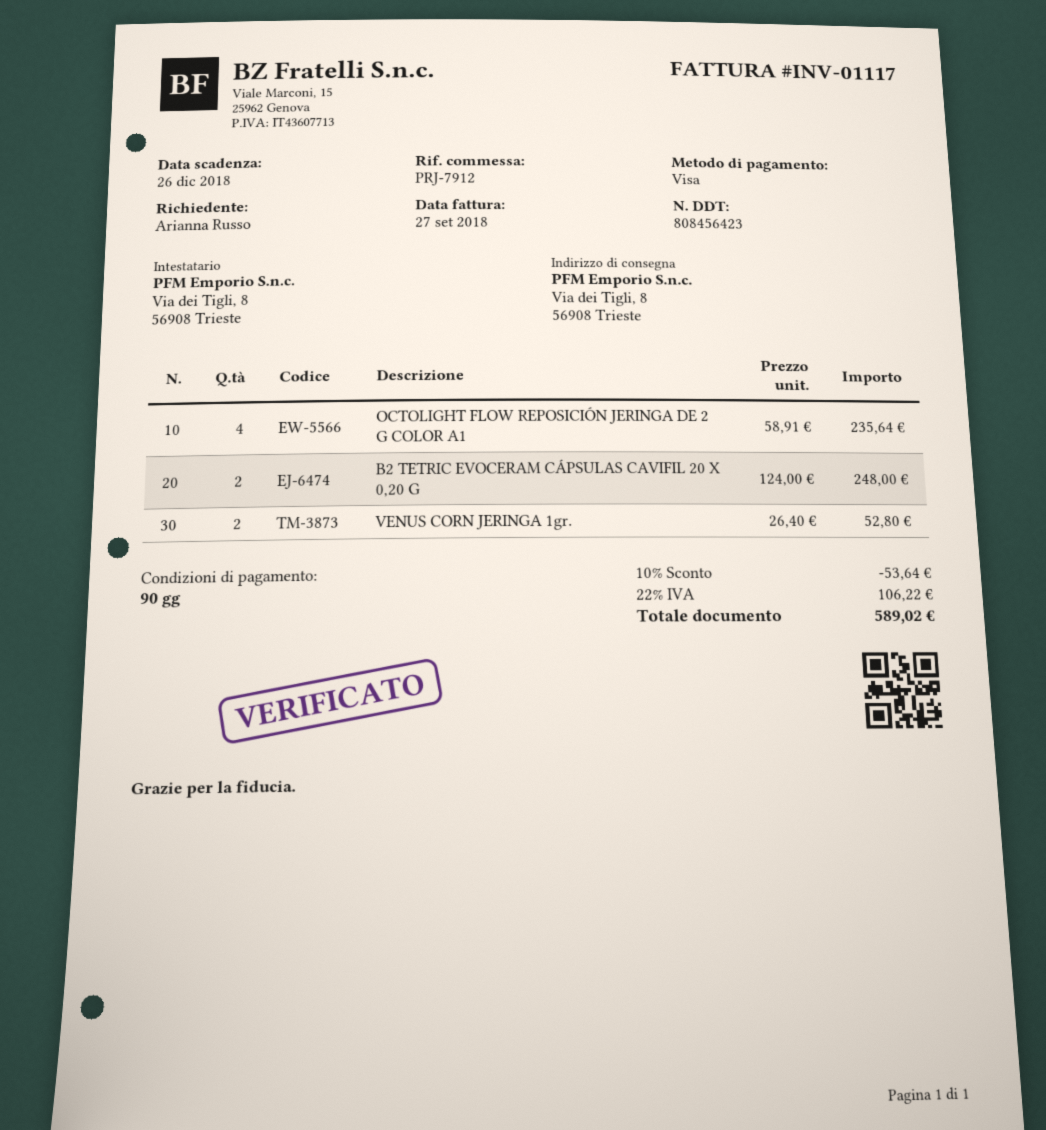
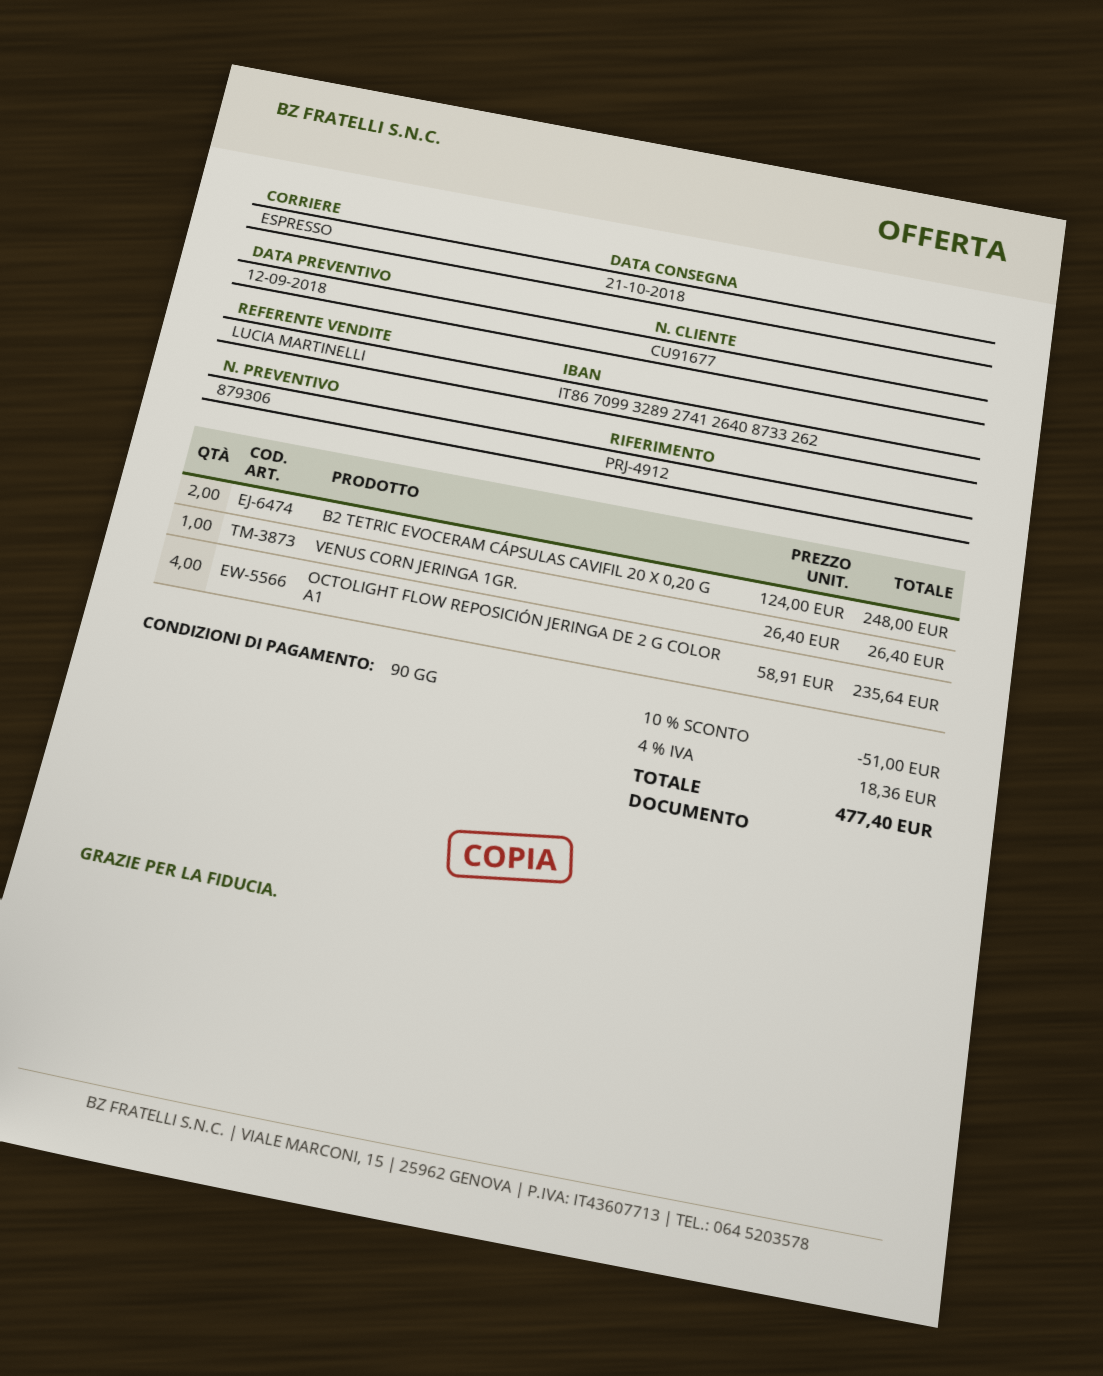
reference: PRJ-7912 -> PRJ-4912
VENUS CORN JERINGA 1gr.: 2 x 26.40 = 52.80 -> 1 x 26.40 = 26.40
discount: 10% = 53.64 -> 10% = 51.00
tax: 22% = 106.22 -> 4% = 18.36
total: 589.02 -> 477.40

